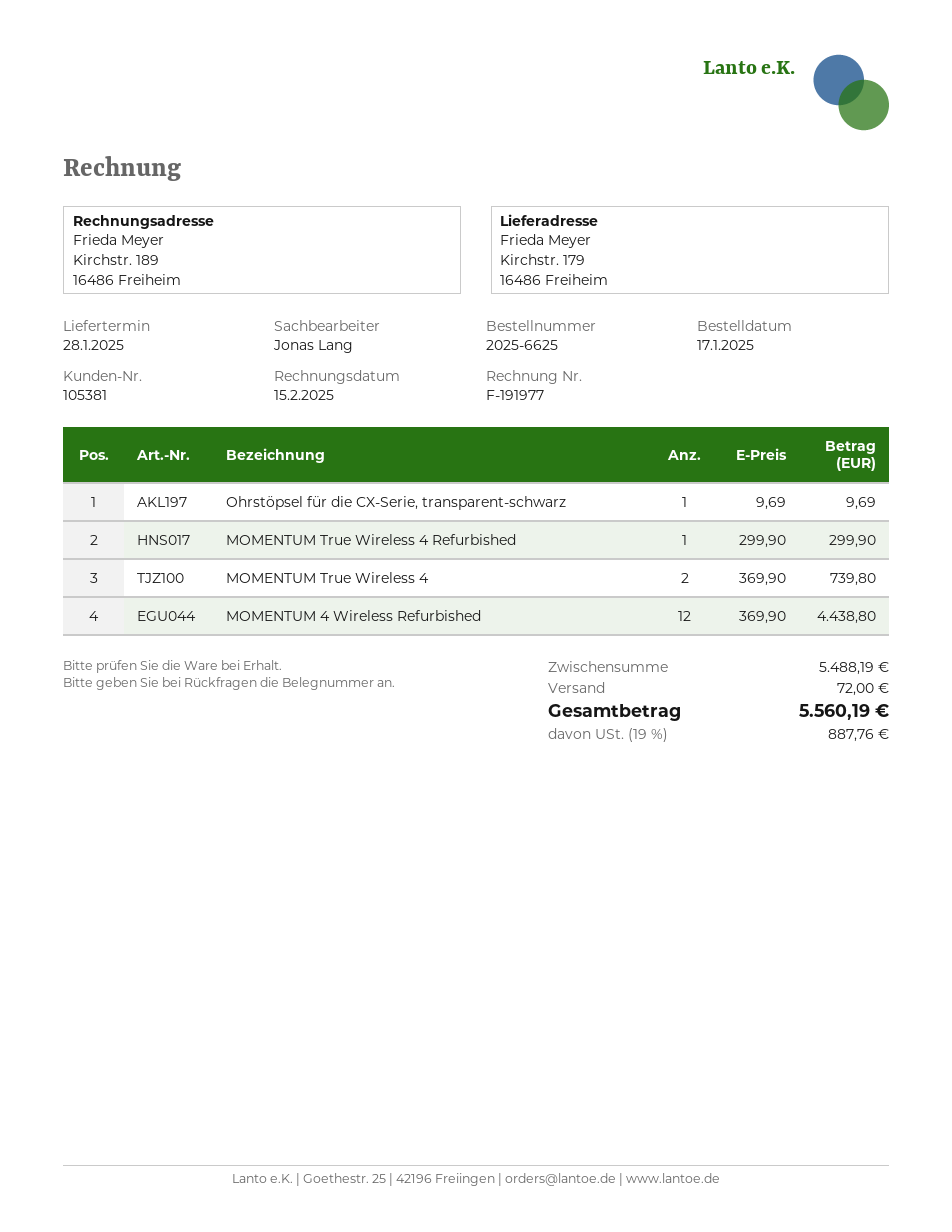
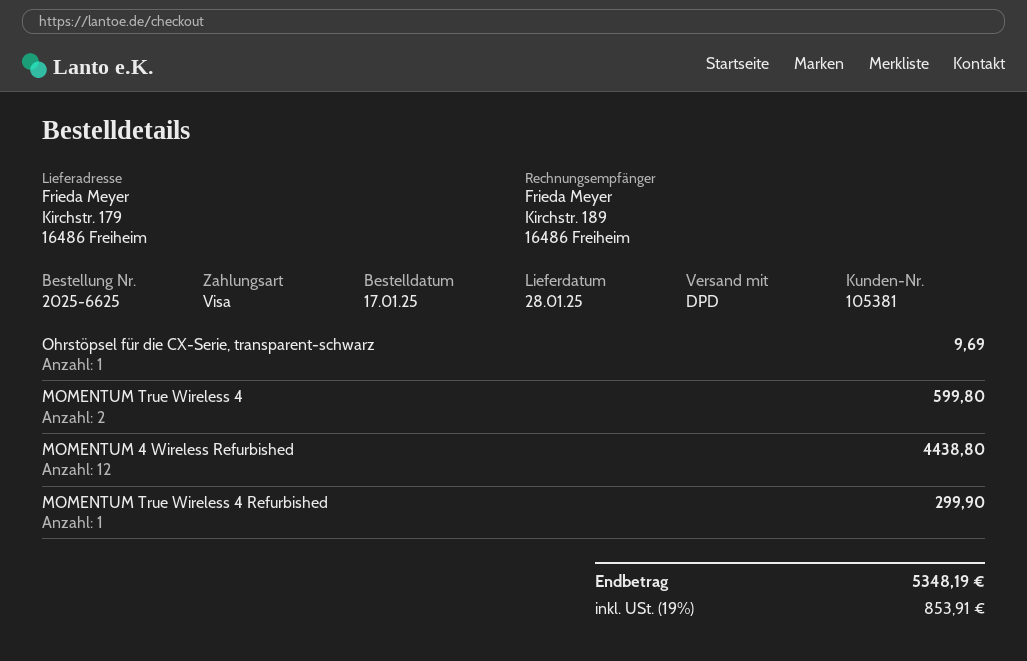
MOMENTUM True Wireless 4: 2 for 739.80 -> 2 for 599.80
shipping: 72.00 -> none
tax: 19% = 887.76 -> 19% = 853.91
total: 5560.19 -> 5348.19

